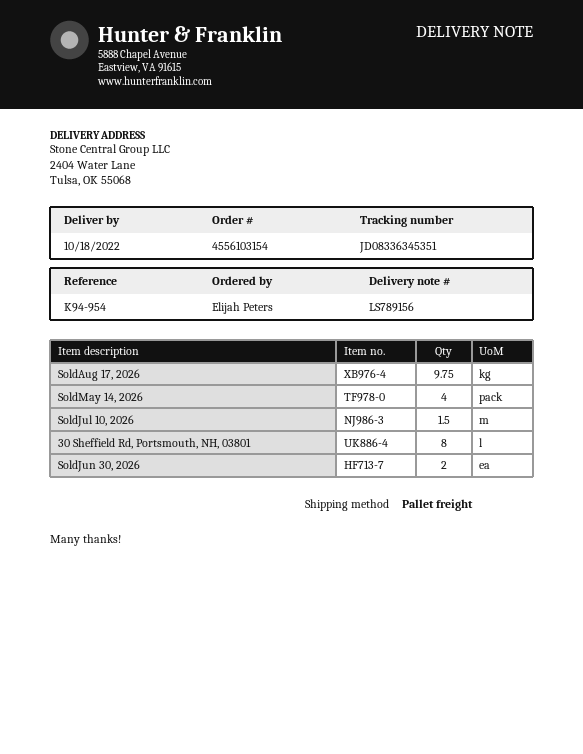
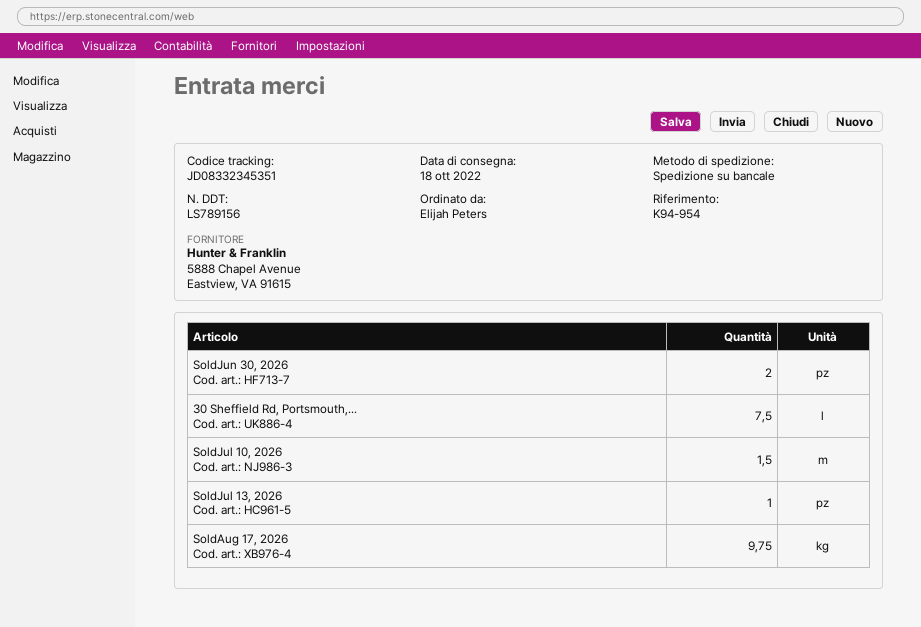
tracking number: JD08336345351 -> JD08332345351
SoldMay 14, 2026: 4 -> none
30 Sheffield Rd, Portsmouth, NH, 03801: 8 -> 7.5
SoldJul 13, 2026: none -> 1

